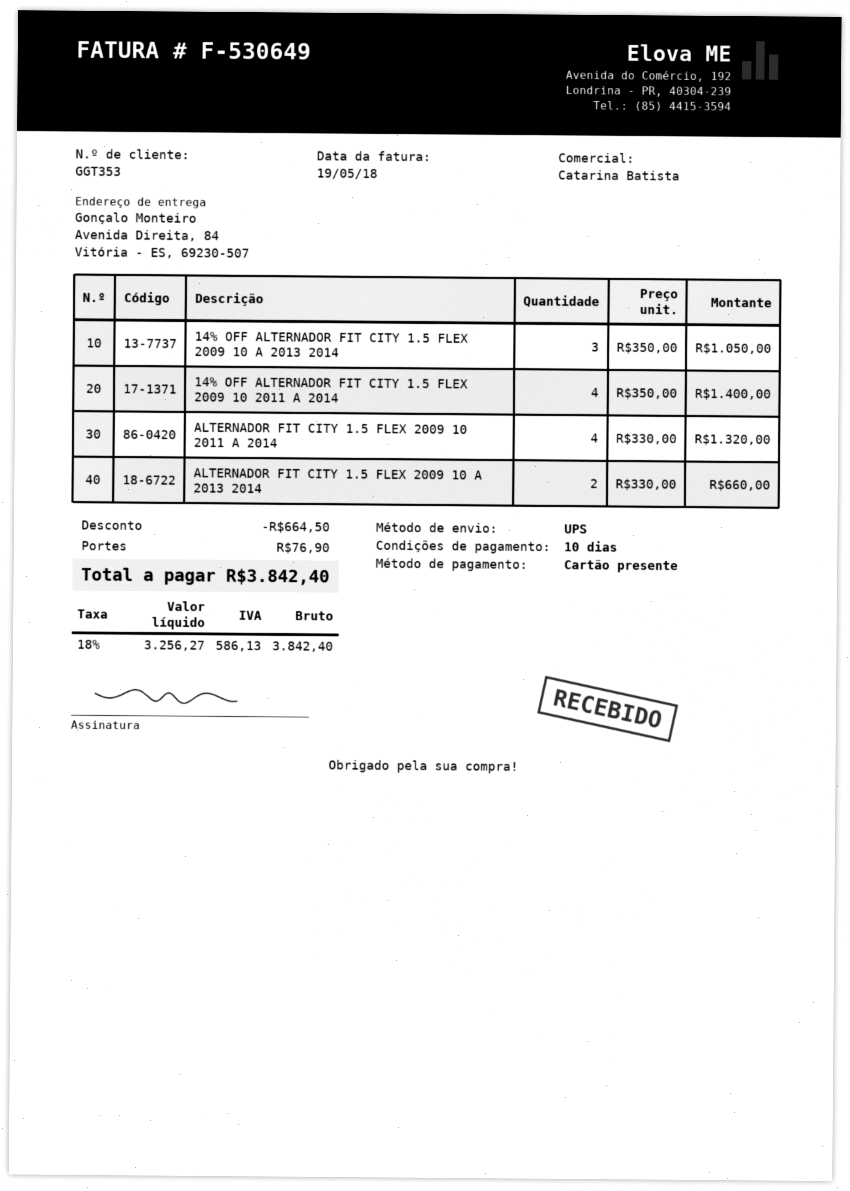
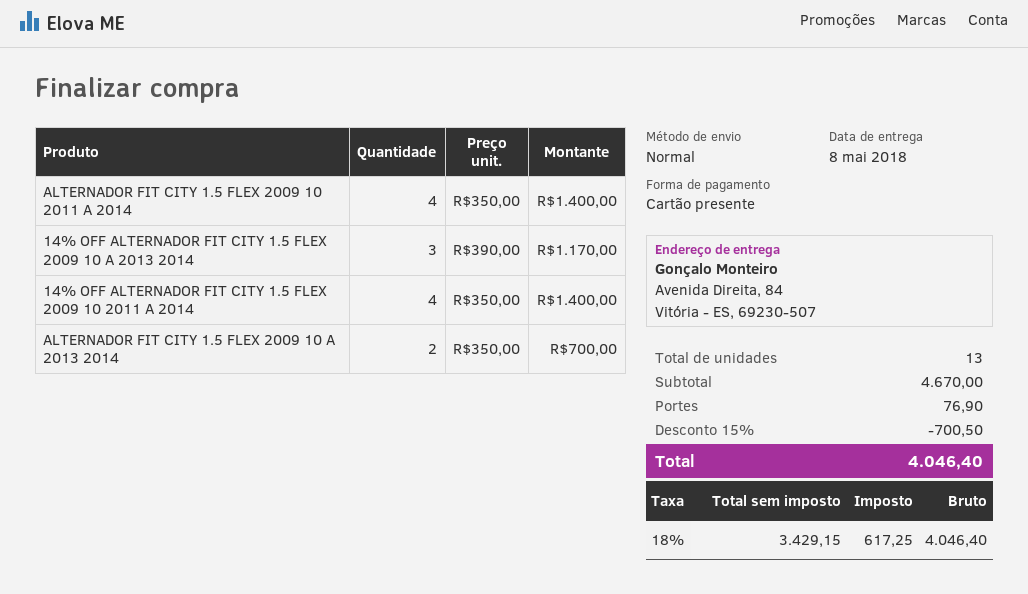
shipping method: UPS -> standard
14% OFF ALTERNADOR FIT CITY 1.5 FLEX 2009 10 A 2013 2014: 3 x 350.00 = 1050.00 -> 3 x 390.00 = 1170.00
ALTERNADOR FIT CITY 1.5 FLEX 2009 10 2011 A 2014: 4 x 330.00 = 1320.00 -> 4 x 350.00 = 1400.00
ALTERNADOR FIT CITY 1.5 FLEX 2009 10 A 2013 2014: 2 x 330.00 = 660.00 -> 2 x 350.00 = 700.00
discount: 664.50 -> 700.50
net: 3256.27 -> 3429.15
tax: 18% = 586.13 -> 18% = 617.25
total: 3842.40 -> 4046.40

